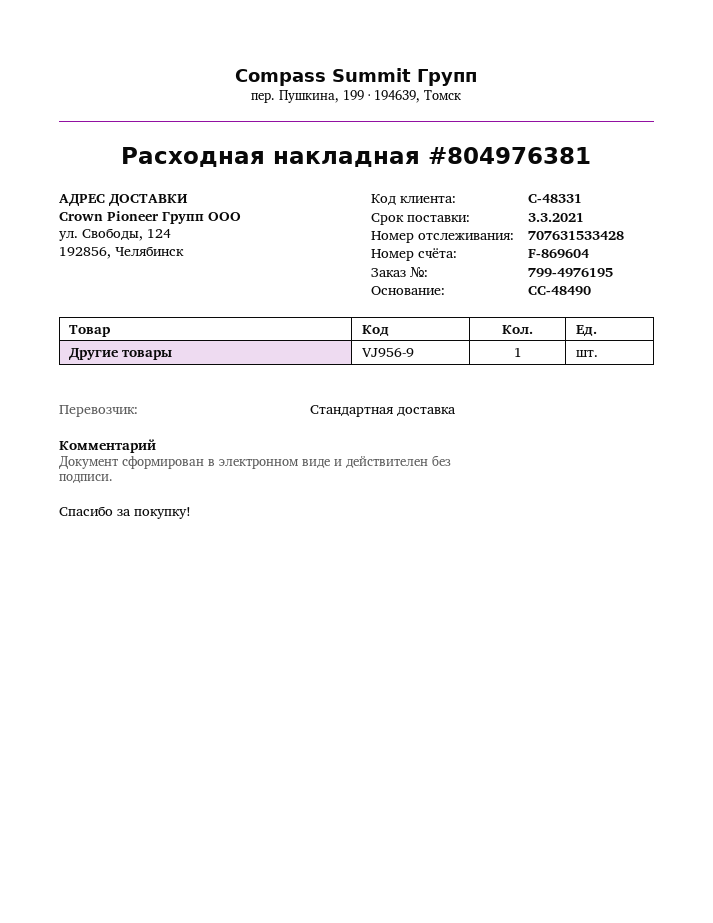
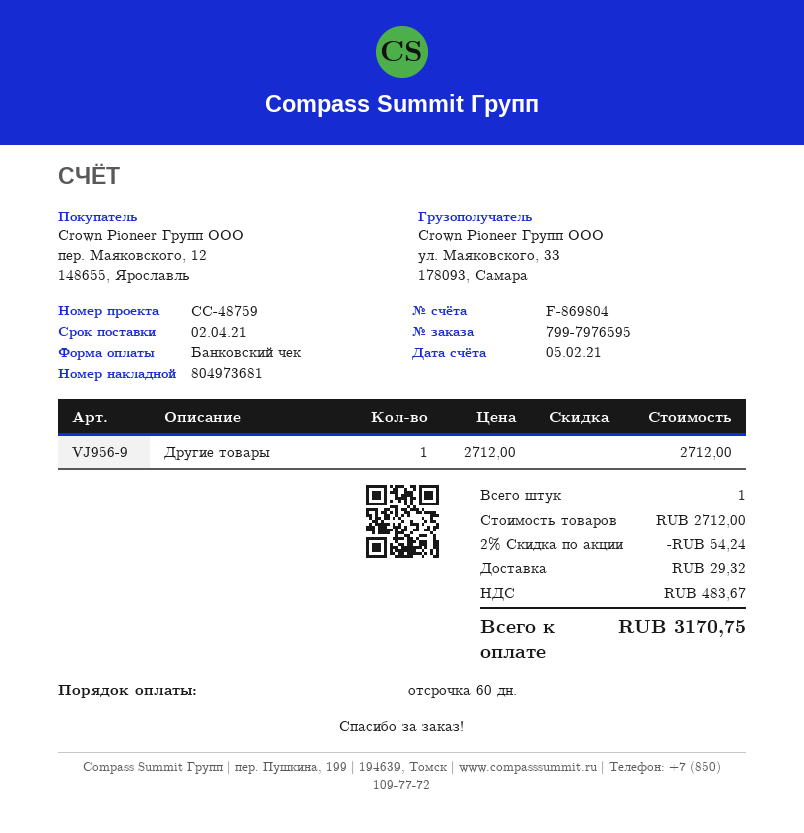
order number: 799-4976195 -> 799-7976595
delivery note number: 804976381 -> 804973681
delivery date: 2021-03-03 -> 2021-04-02
invoice number: F-869604 -> F-869804
reference: CC-48490 -> CC-48759
ship to: ул. Свободы, 124, 192856, Челябинск -> ул. Маяковского, 33, 178093, Самара

